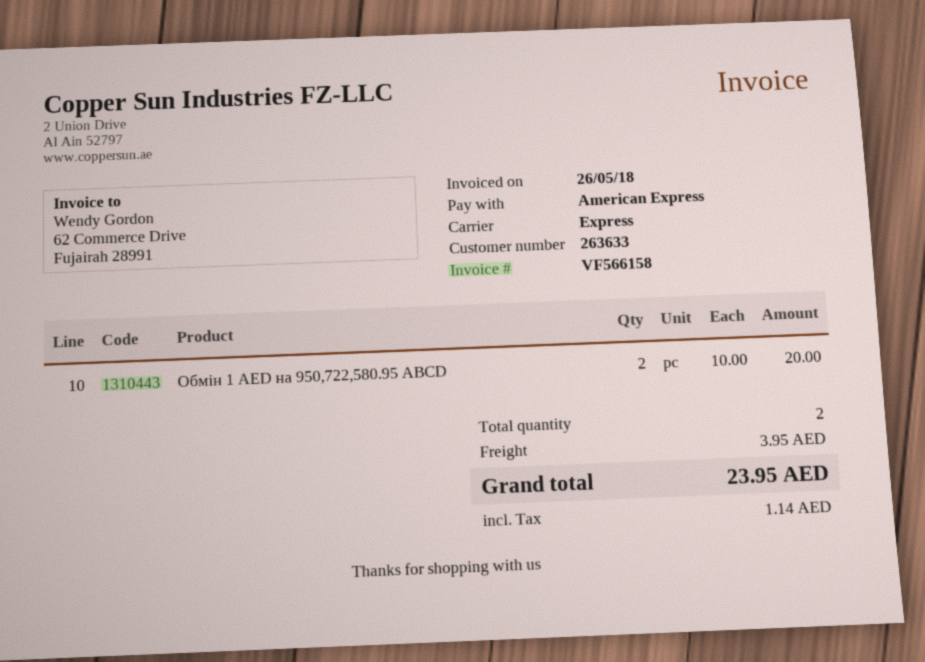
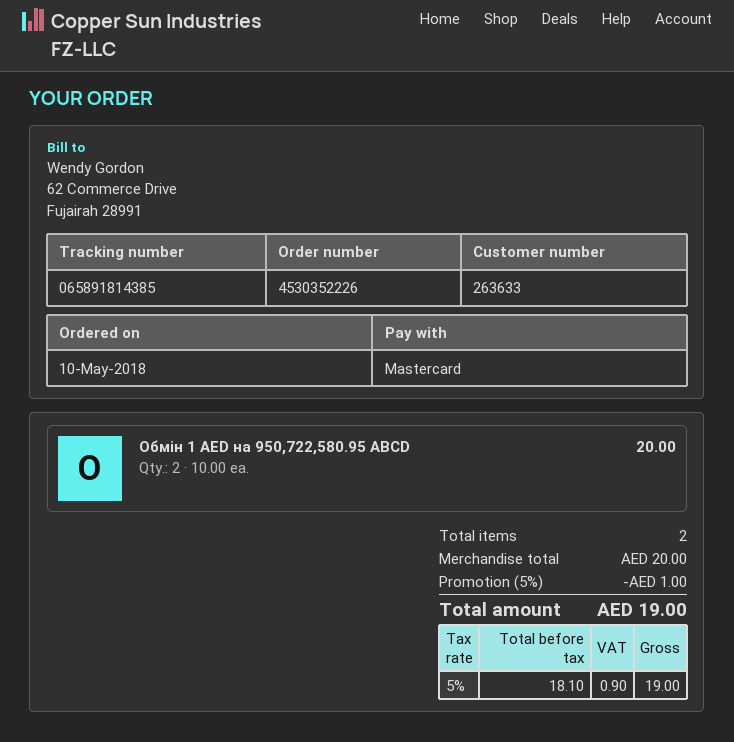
payment method: American Express -> Mastercard
discount: none -> 5% = 1.00
shipping: 3.95 -> none
tax: 1.14 -> 0.90
total: 23.95 -> 19.00

